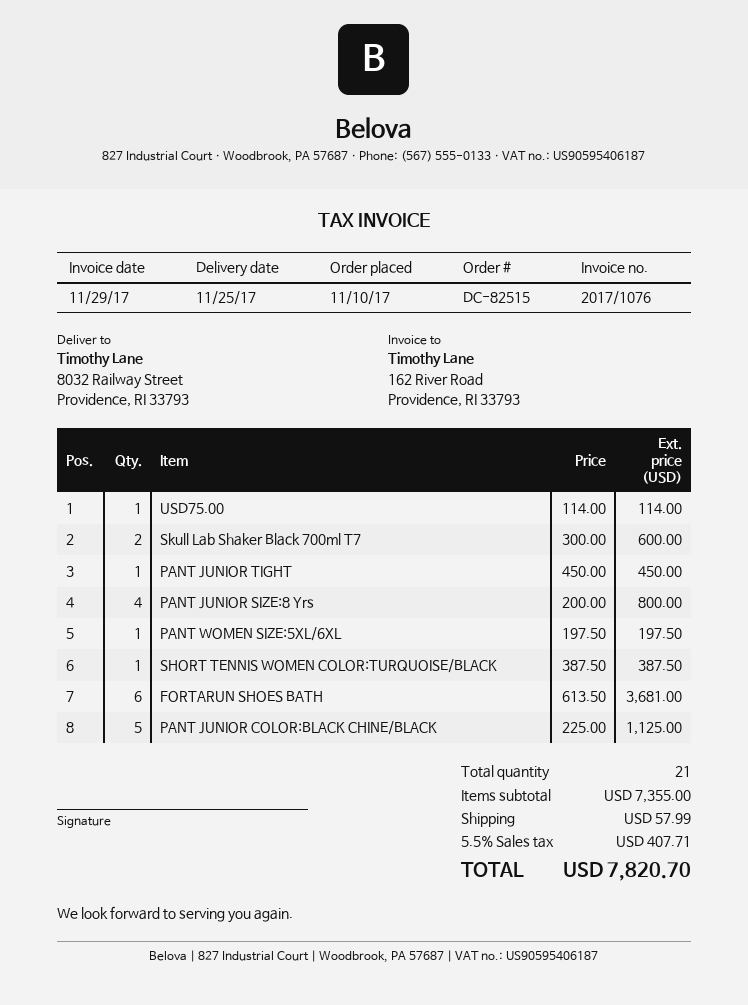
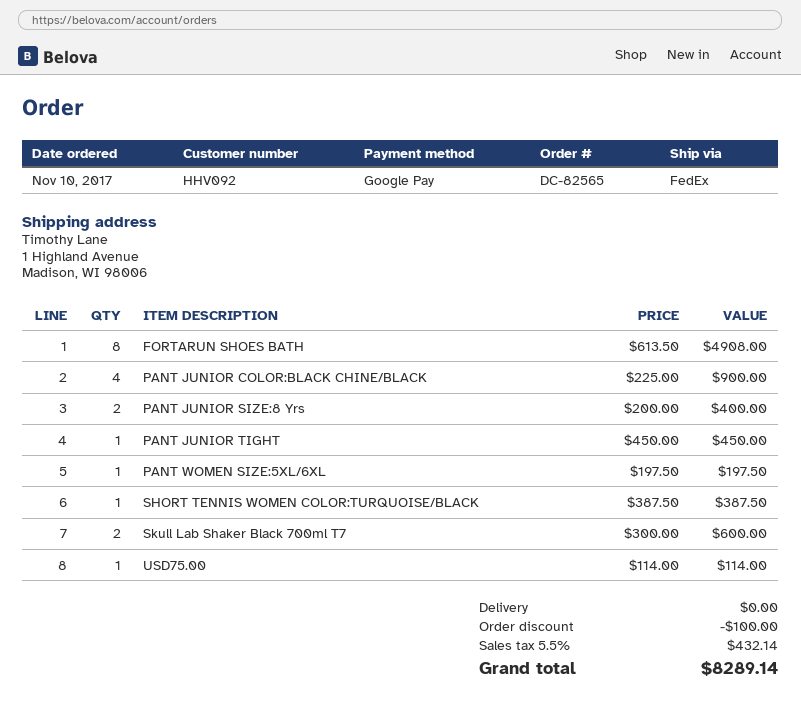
order number: DC-82515 -> DC-82565
ship to: 8032 Railway Street, Providence, RI 33793 -> 1 Highland Avenue, Madison, WI 98006
PANT JUNIOR SIZE:8 Yrs: 4 x 200.00 = 800.00 -> 2 x 200.00 = 400.00
FORTARUN SHOES BATH: 6 x 613.50 = 3681.00 -> 8 x 613.50 = 4908.00
PANT JUNIOR COLOR:BLACK CHINE/BLACK: 5 x 225.00 = 1125.00 -> 4 x 225.00 = 900.00
discount: none -> 100.00
shipping: 57.99 -> 0.00
tax: 5.5% = 407.71 -> 5.5% = 432.14
total: 7820.70 -> 8289.14

